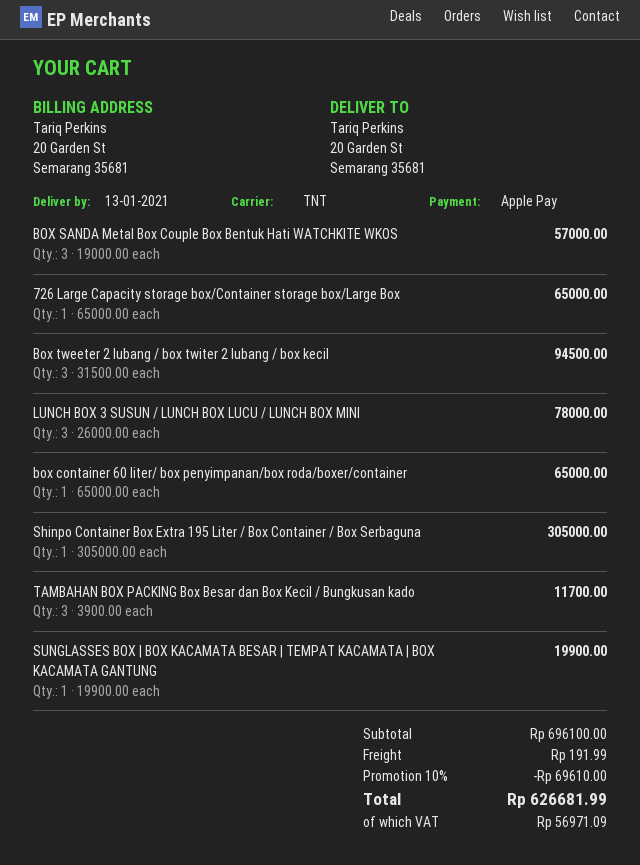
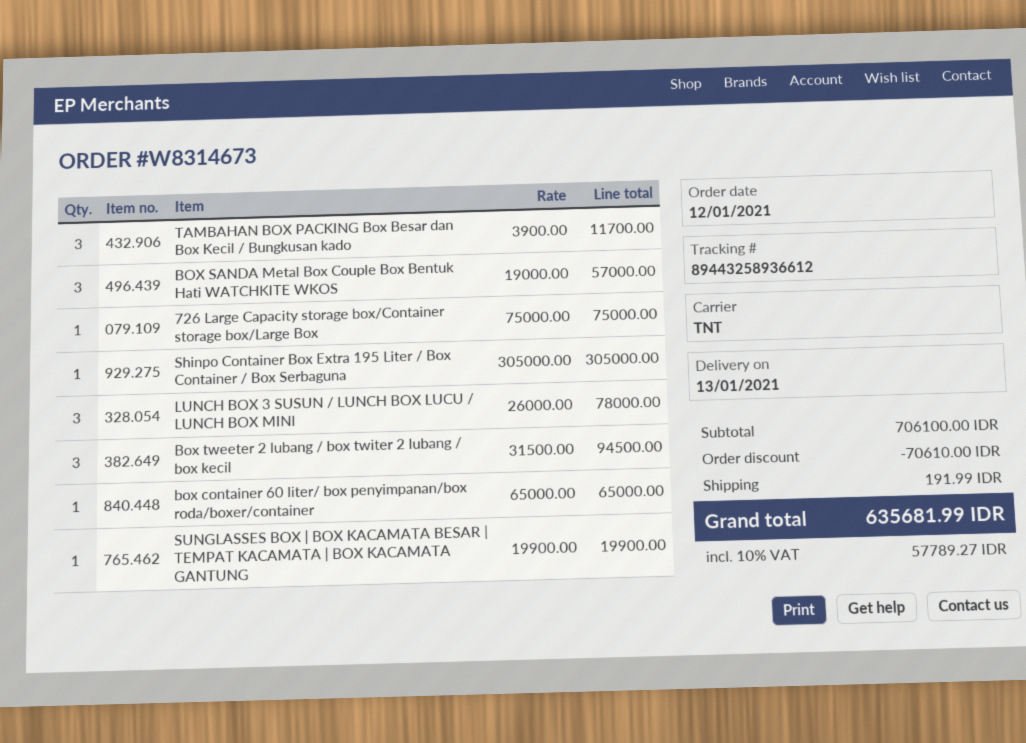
726 Large Capacity storage box/Container storage box/Large Box: 1 x 65000.00 = 65000.00 -> 1 x 75000.00 = 75000.00
subtotal: 696100.00 -> 706100.00
discount: 69610.00 -> 70610.00
tax: 56971.09 -> 57789.27
total: 626681.99 -> 635681.99

